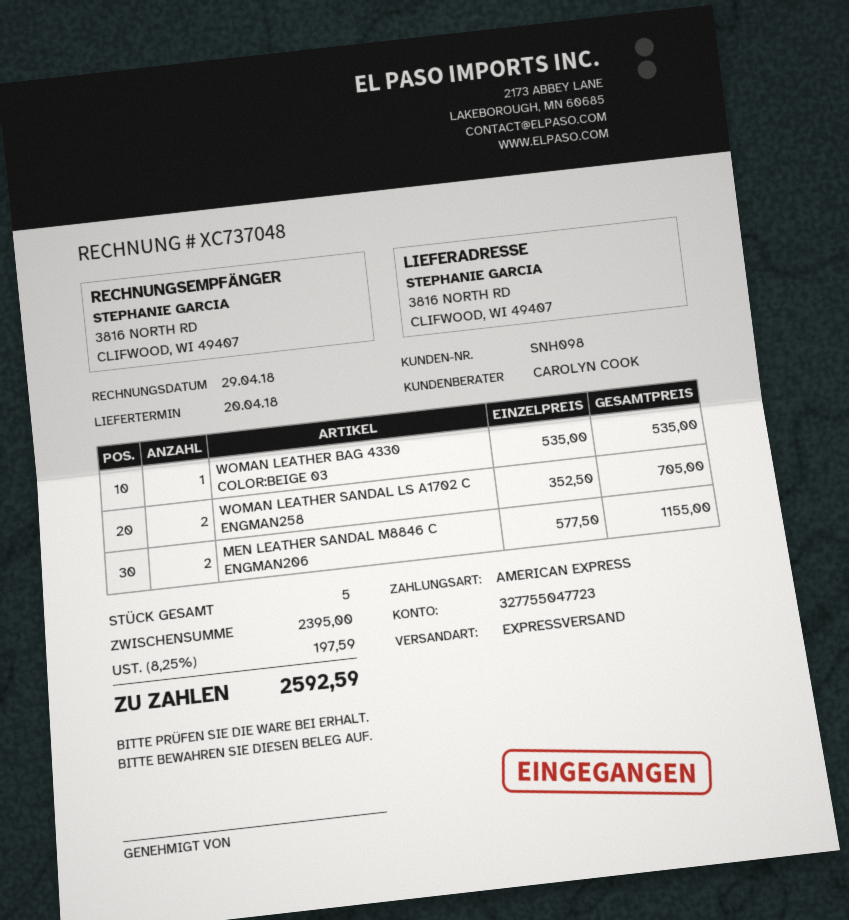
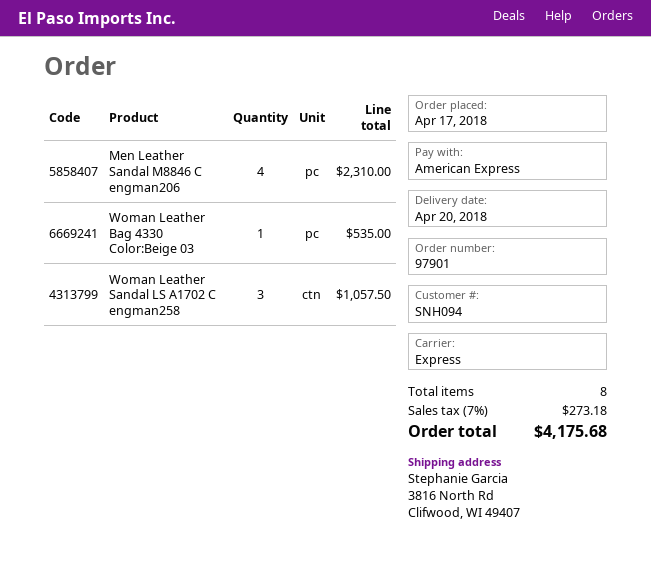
customer number: SNH098 -> SNH094
WOMAN LEATHER SANDAL LS A1702 C ENGMAN258: 2 for 705.00 -> 3 for 1057.50
MEN LEATHER SANDAL M8846 C ENGMAN206: 2 for 1155.00 -> 4 for 2310.00
total quantity: 5 -> 8
tax: 8.25% = 197.59 -> 7% = 273.18
total: 2592.59 -> 4175.68

